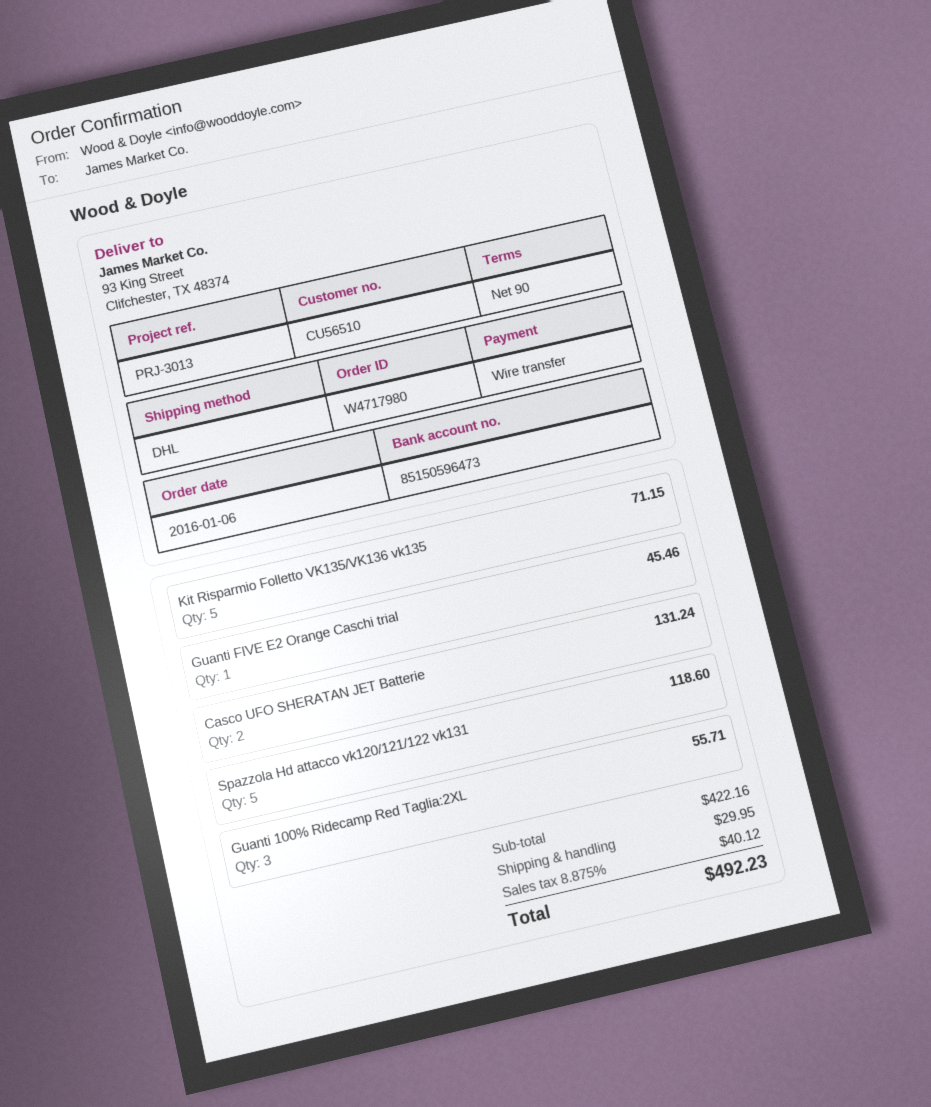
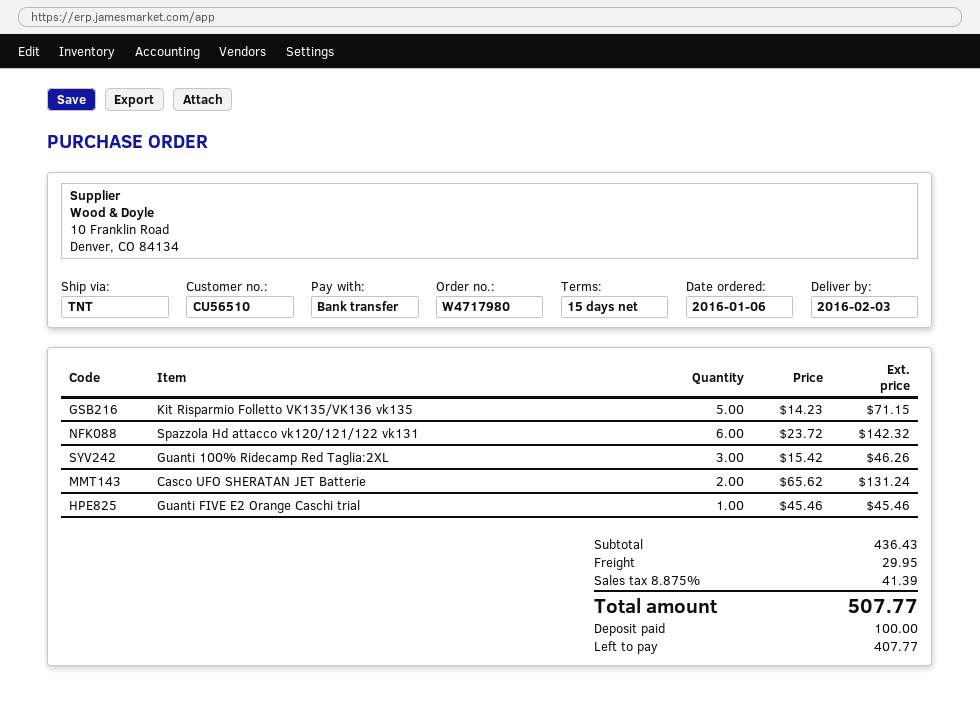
payment terms: 90 days -> 15 days
shipping method: DHL -> TNT
Spazzola Hd attacco vk120/121/122 vk131: 5 for 118.60 -> 6 for 142.32
Guanti 100% Ridecamp Red Taglia:2XL: 3 for 55.71 -> 3 for 46.26
subtotal: 422.16 -> 436.43
tax: 8.875% = 40.12 -> 8.875% = 41.39
total: 492.23 -> 507.77

